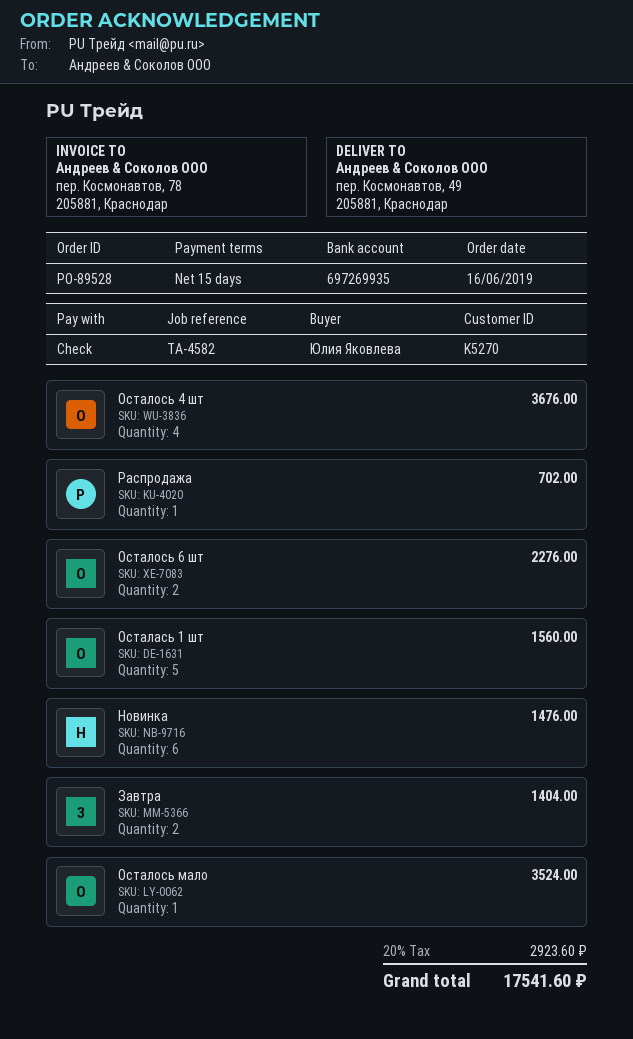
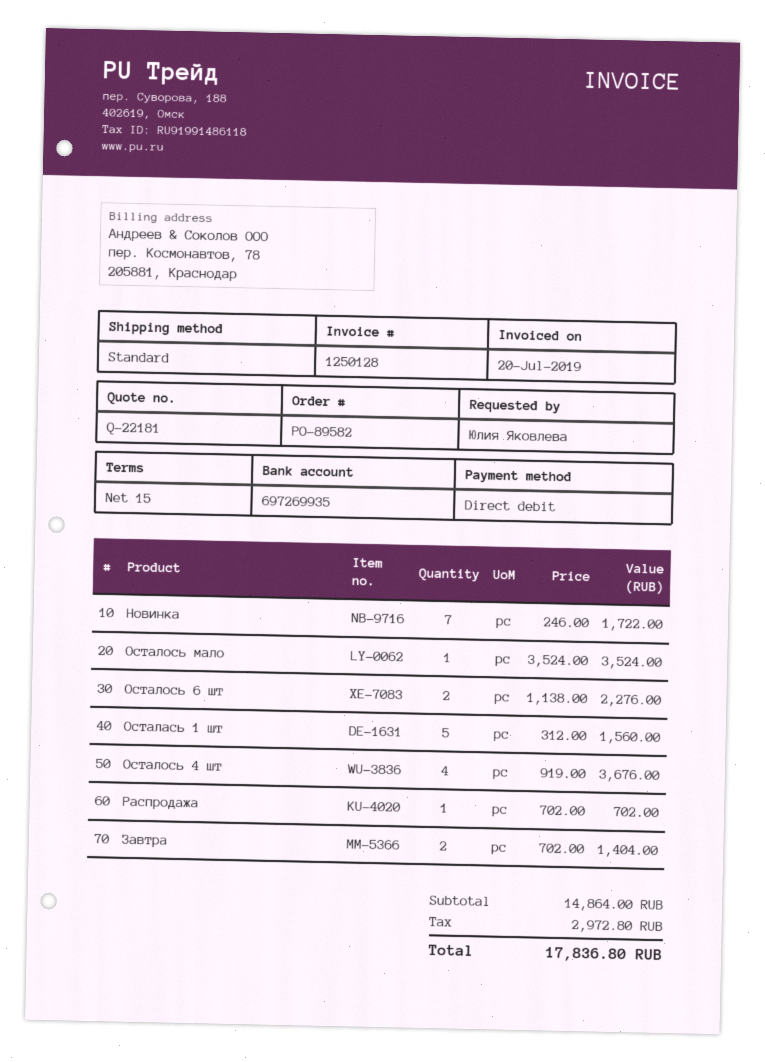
order number: PO-89528 -> PO-89582
payment method: cheque -> direct debit
Новинка: 6 for 1476.00 -> 7 for 1722.00
tax: 2923.60 -> 2972.80
total: 17541.60 -> 17836.80

